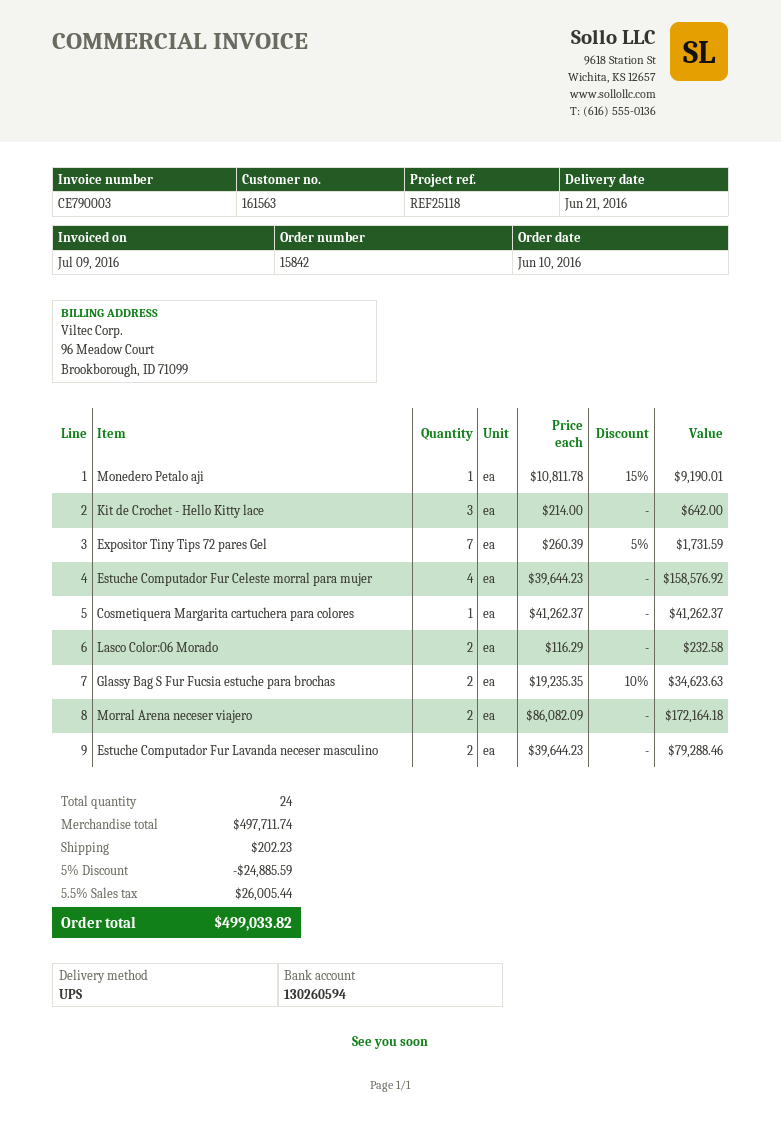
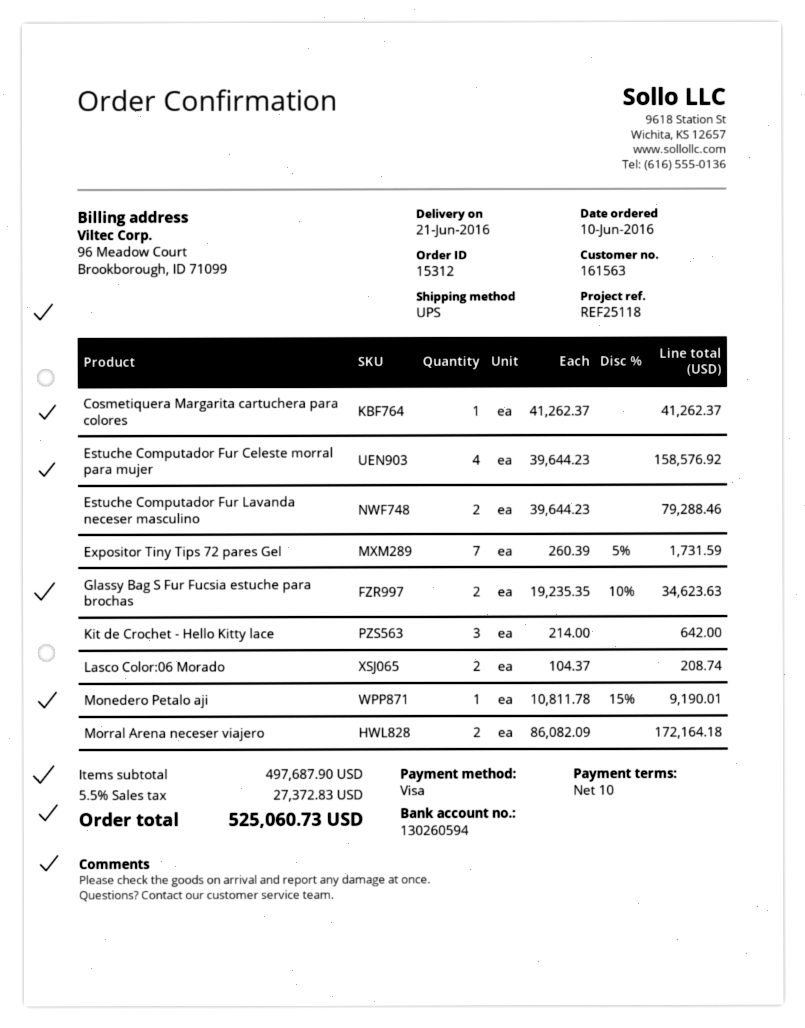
order number: 15842 -> 15312
Lasco Color:06 Morado: 2 x 116.29 = 232.58 -> 2 x 104.37 = 208.74
subtotal: 497711.74 -> 497687.90
discount: 5% = 24885.59 -> none
shipping: 202.23 -> none
tax: 5.5% = 26005.44 -> 5.5% = 27372.83
total: 499033.82 -> 525060.73

